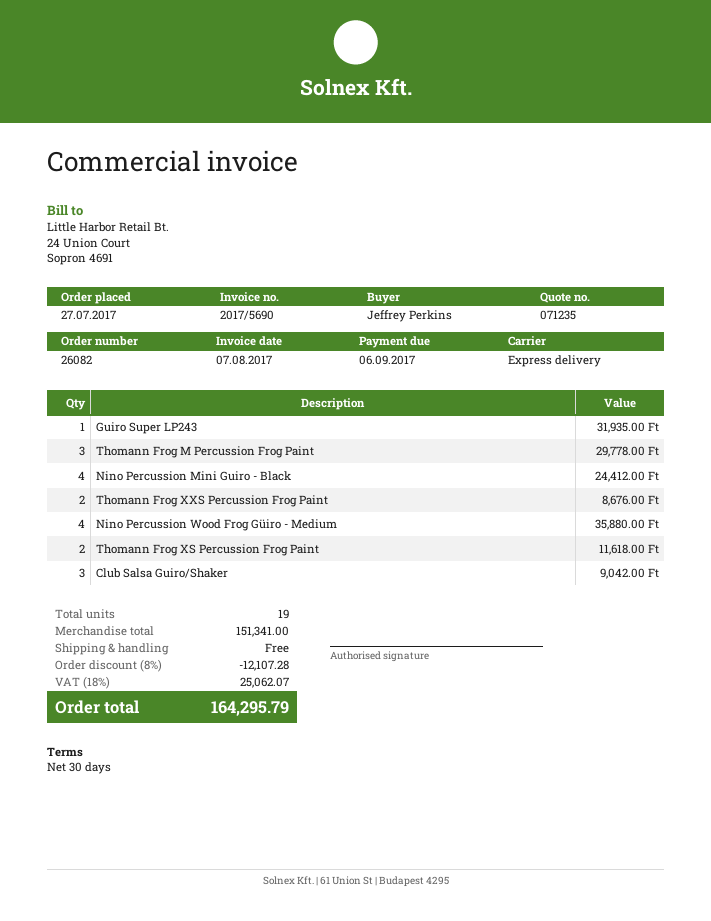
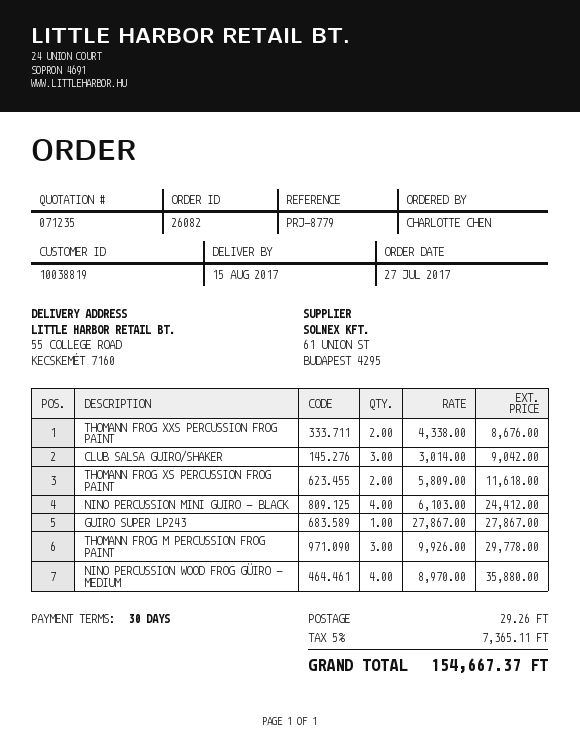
ordered by: Jeffrey Perkins -> CHARLOTTE CHEN
Guiro Super LP243: 1 for 31935.00 -> 1 for 27867.00
discount: 8% = 12107.28 -> none
shipping: 0.00 -> 29.26
tax: 18% = 25062.07 -> 5% = 7365.11
total: 164295.79 -> 154667.37

